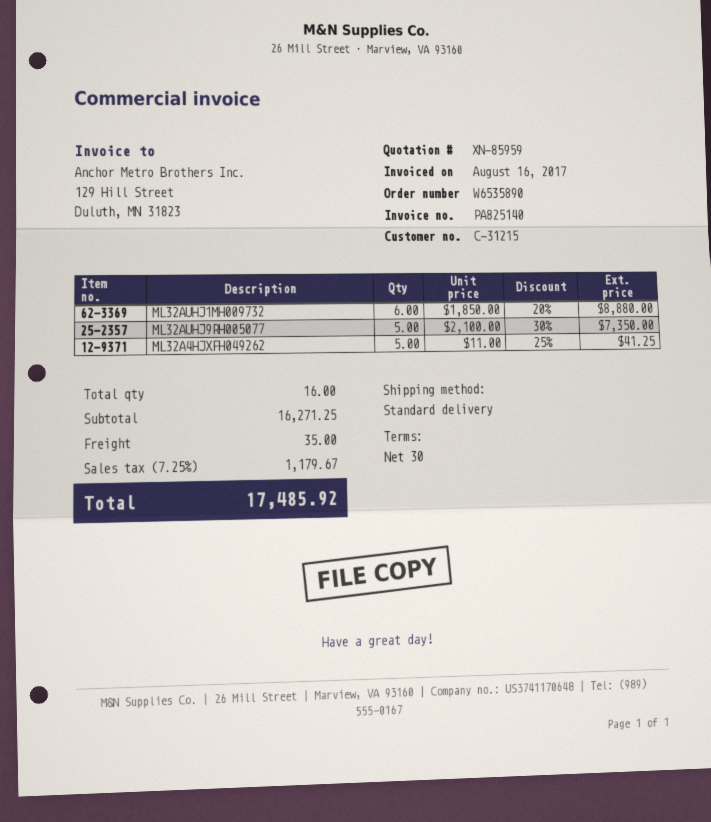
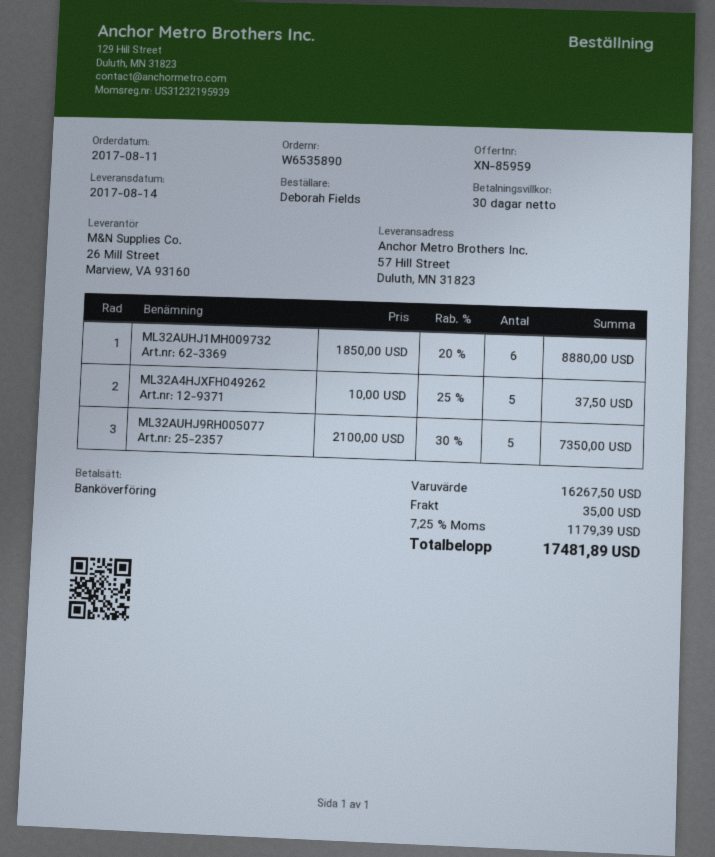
ML32A4HJXFH049262: 5 x 11.00 - 25% = 41.25 -> 5 x 10.00 - 25% = 37.50
subtotal: 16271.25 -> 16267.50
tax: 7.25% = 1179.67 -> 7.25% = 1179.39
total: 17485.92 -> 17481.89

